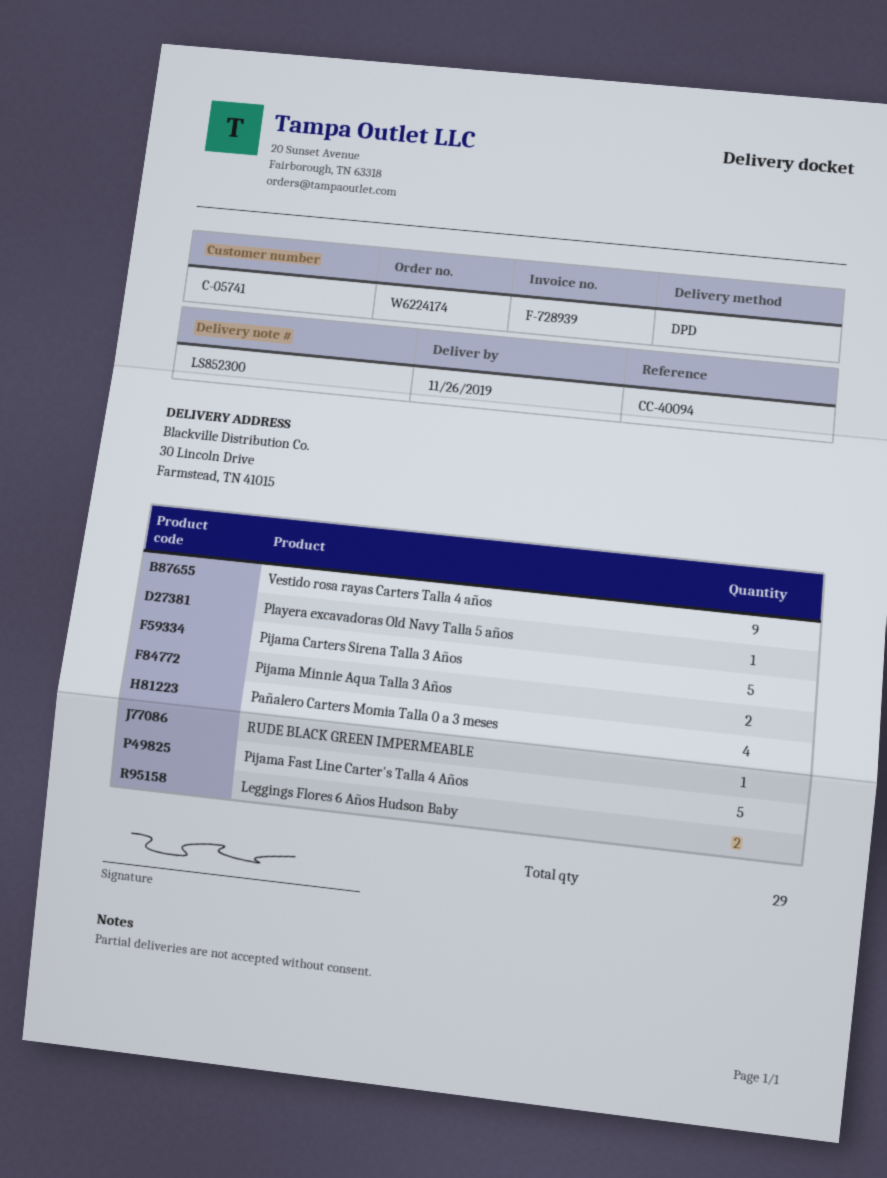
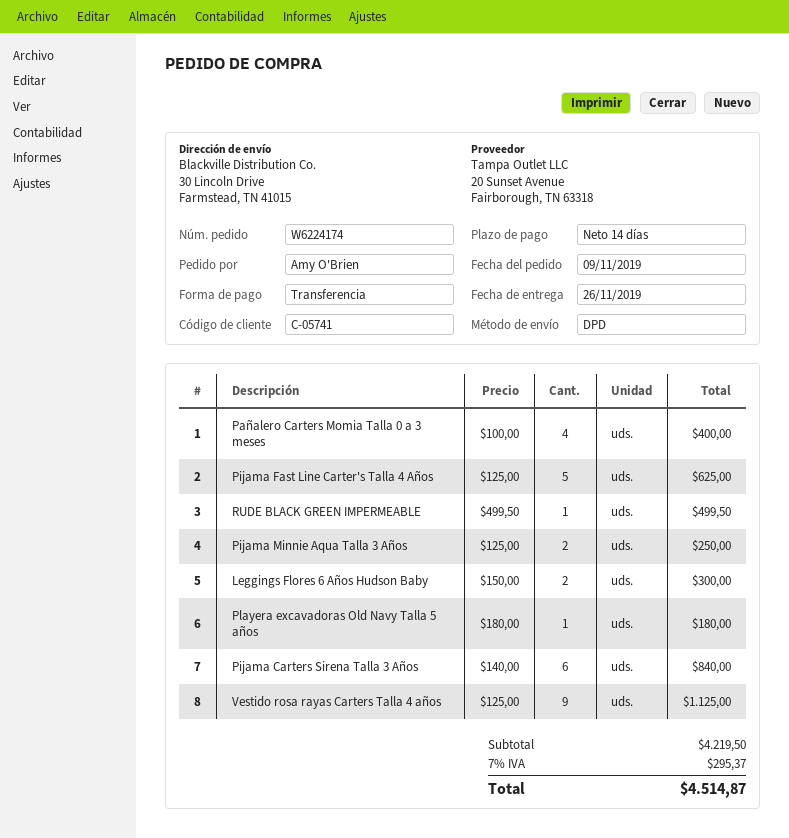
Pijama Carters Sirena Talla 3 Años: 5 -> 6

